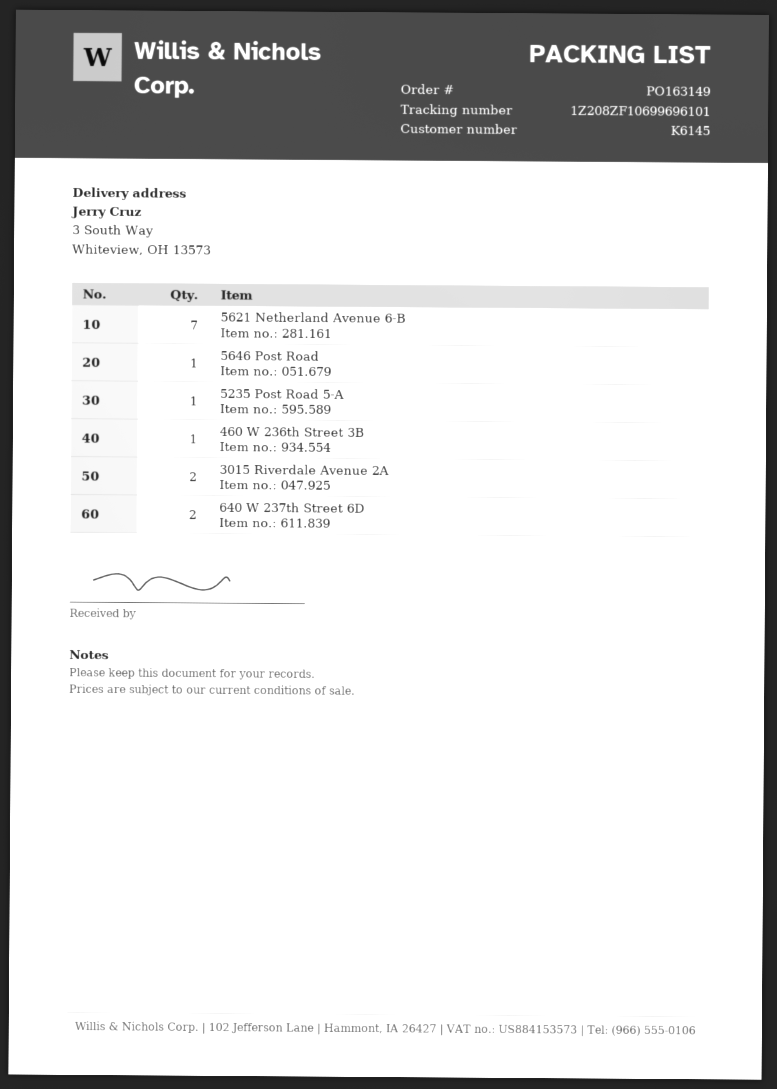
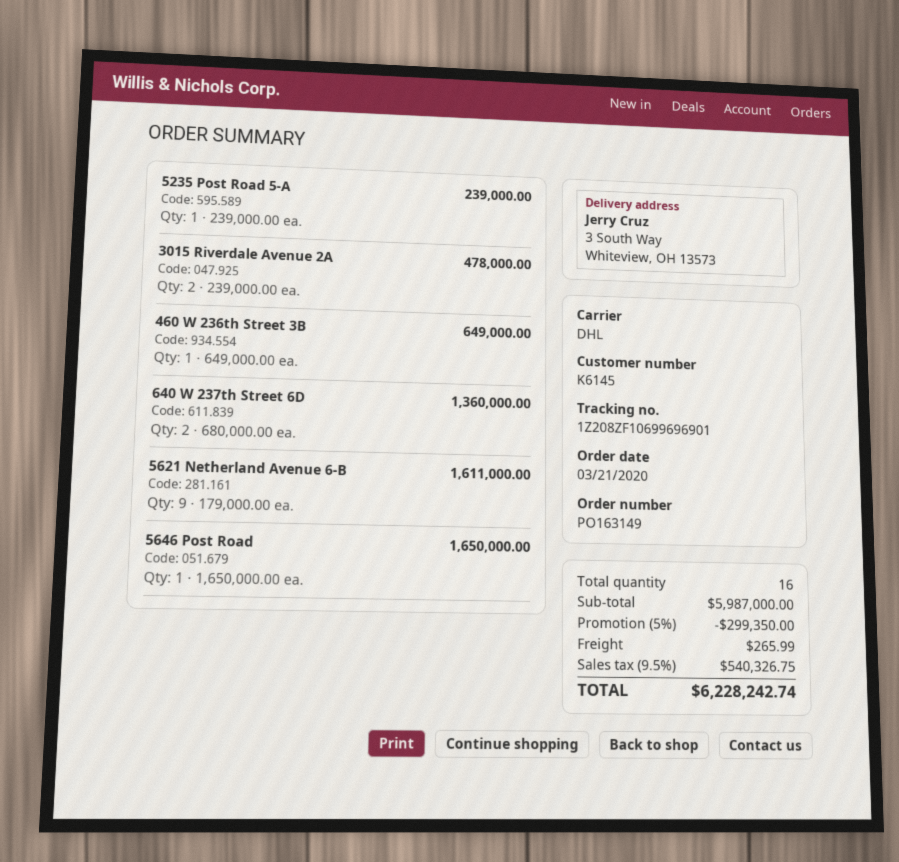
tracking number: 1Z208ZF10699696101 -> 1Z208ZF10699696901
5621 Netherland Avenue 6-B: 7 -> 9

